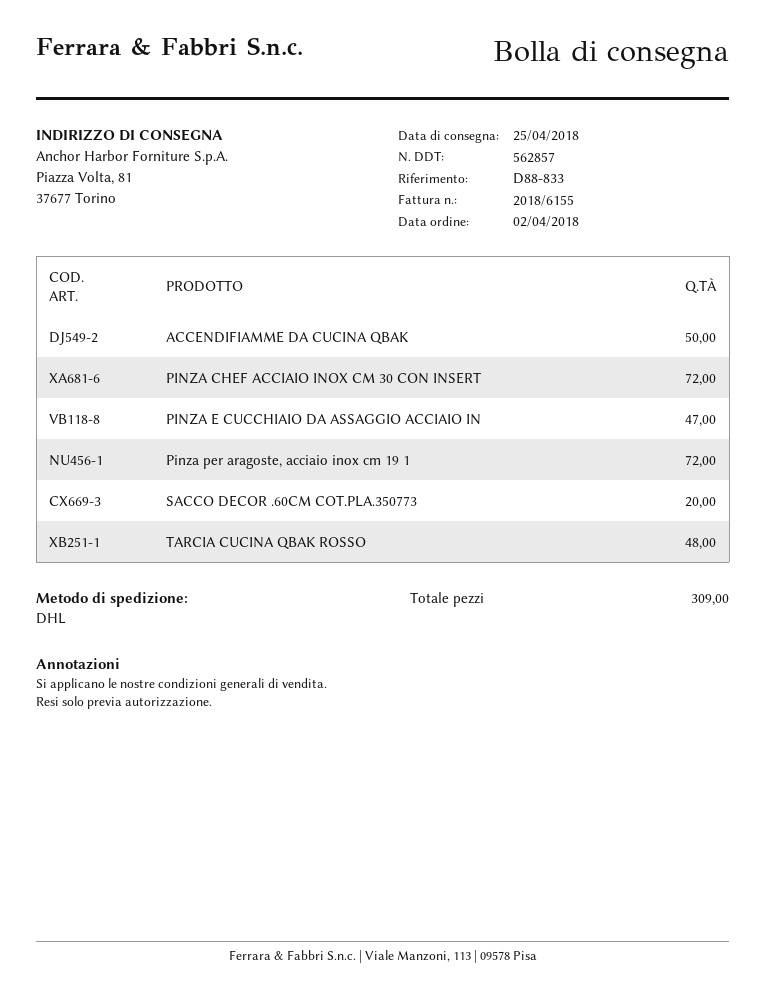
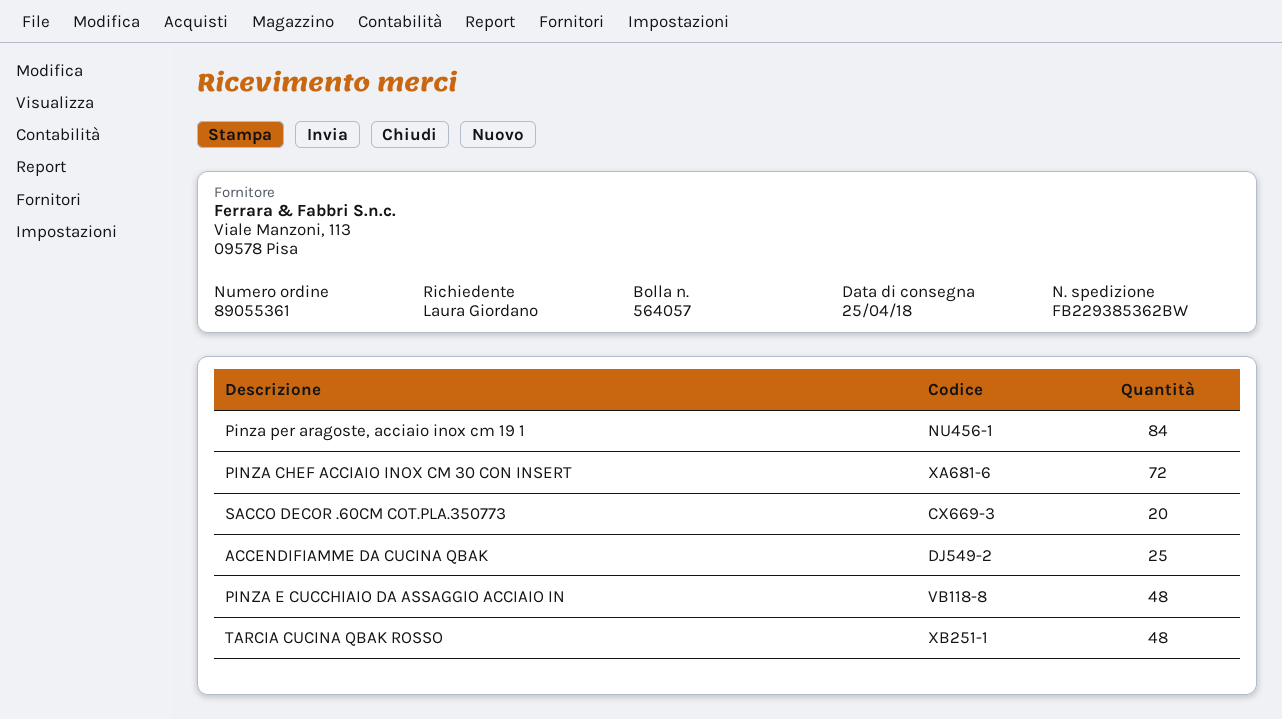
delivery note number: 562857 -> 564057
ACCENDIFIAMME DA CUCINA QBAK: 50 -> 25
PINZA E CUCCHIAIO DA ASSAGGIO ACCIAIO IN: 47 -> 48
Pinza per aragoste, acciaio inox cm 19 1: 72 -> 84

